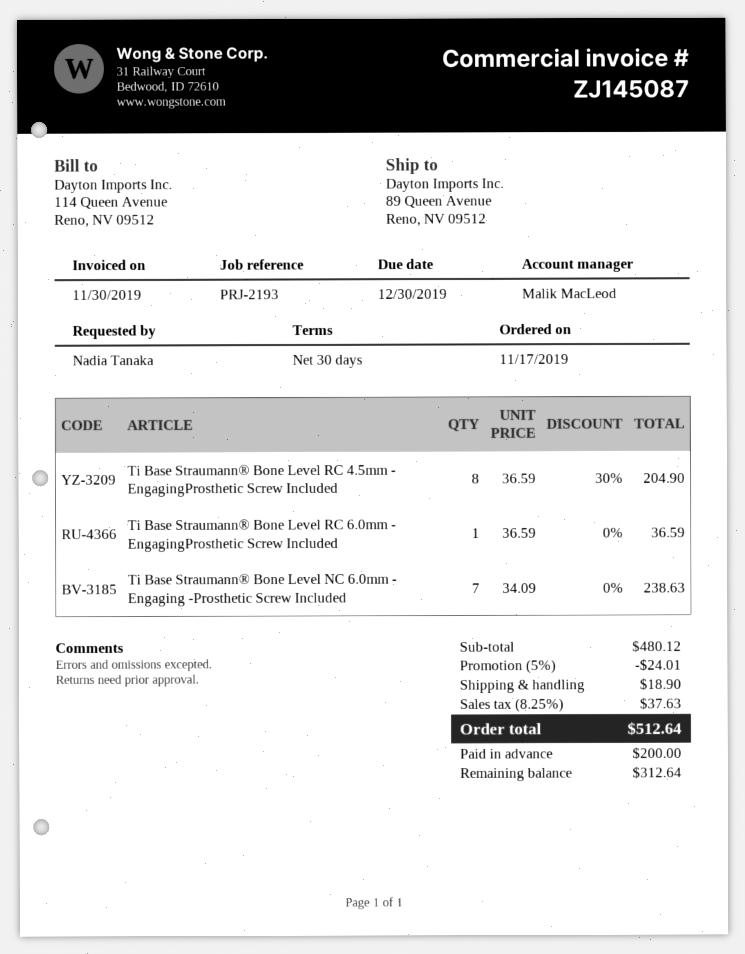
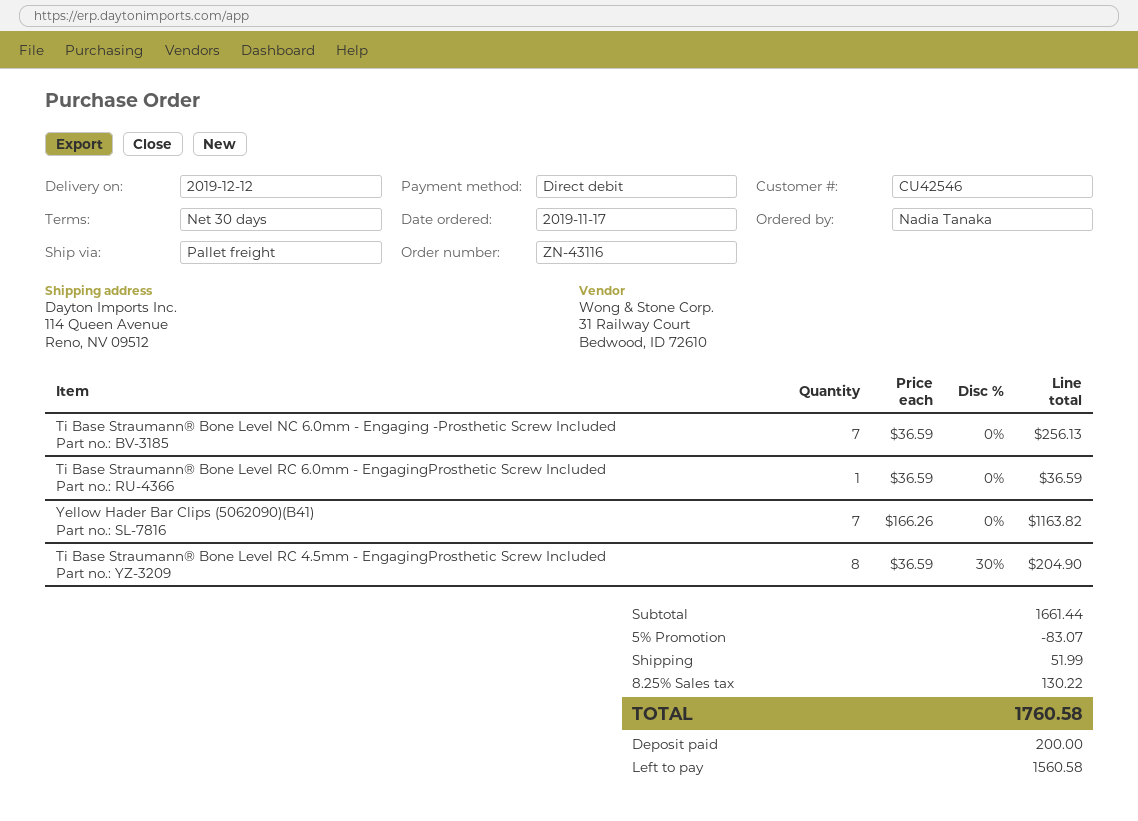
ship to: 89 Queen Avenue, Reno, NV 09512 -> 114 Queen Avenue, Reno, NV 09512
Ti Base Straumann® Bone Level NC 6.0mm - Engaging -Prosthetic Screw Included: 7 x 34.09 = 238.63 -> 7 x 36.59 = 256.13
Yellow Hader Bar Clips (5062090)(B41): none -> 7 x 166.26 = 1163.82
subtotal: 480.12 -> 1661.44
discount: 5% = 24.01 -> 5% = 83.07
shipping: 18.90 -> 51.99
tax: 8.25% = 37.63 -> 8.25% = 130.22
total: 512.64 -> 1760.58
balance: 312.64 -> 1560.58

